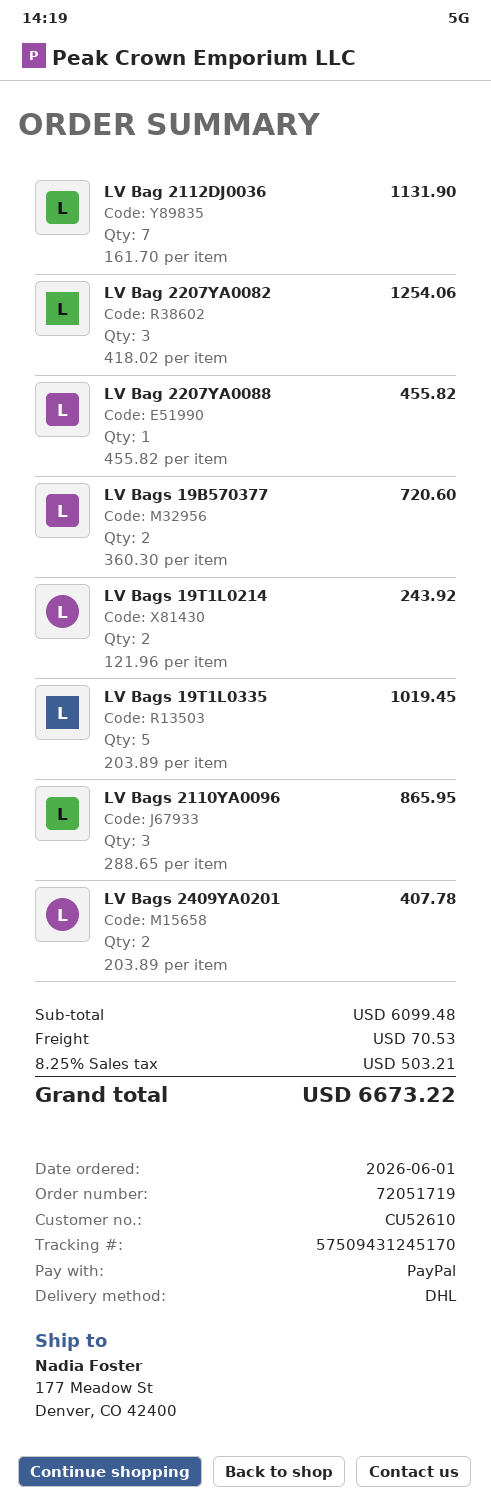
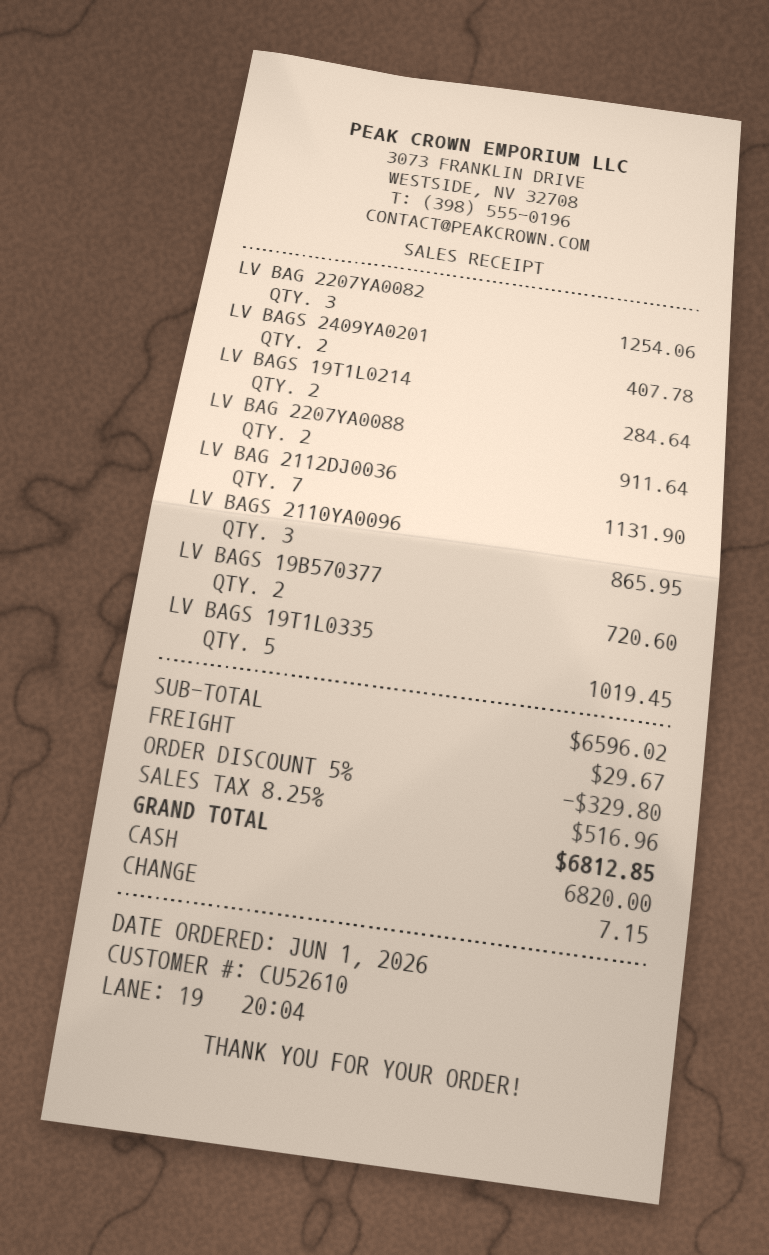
payment method: PayPal -> cash
LV Bag 2207YA0088: 1 for 455.82 -> 2 for 911.64
LV Bags 19T1L0214: 2 for 243.92 -> 2 for 284.64
subtotal: 6099.48 -> 6596.02
discount: none -> 5% = 329.80
shipping: 70.53 -> 29.67
tax: 8.25% = 503.21 -> 8.25% = 516.96
total: 6673.22 -> 6812.85

